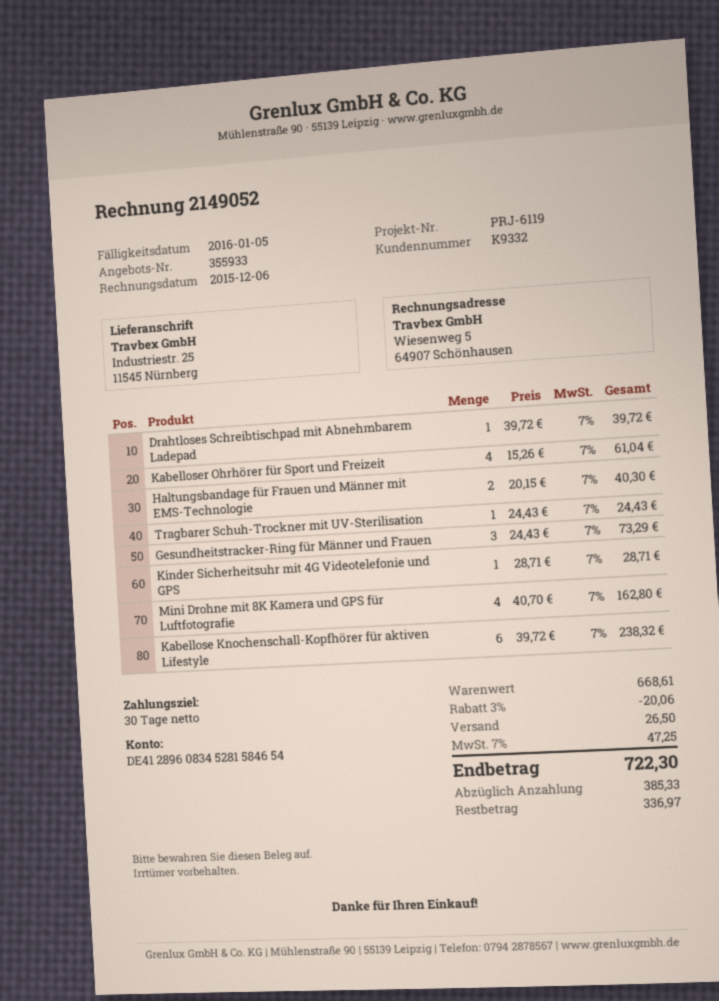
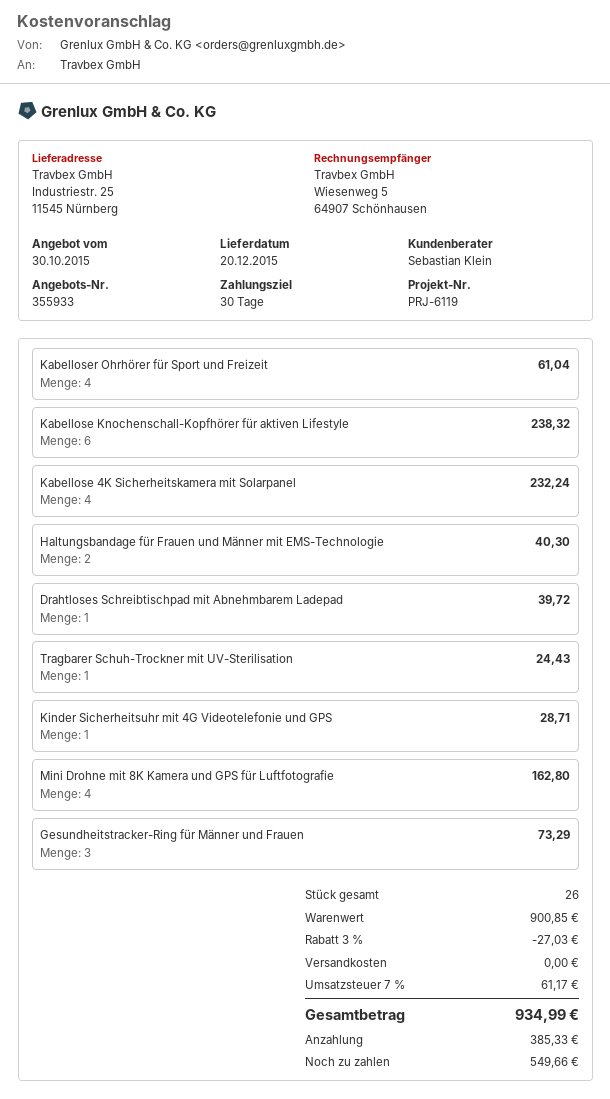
Kabellose 4K Sicherheitskamera mit Solarpanel: none -> 4 for 232.24
subtotal: 668.61 -> 900.85
discount: 3% = 20.06 -> 3% = 27.03
shipping: 26.50 -> 0.00
tax: 7% = 47.25 -> 7% = 61.17
total: 722.30 -> 934.99
balance: 336.97 -> 549.66

